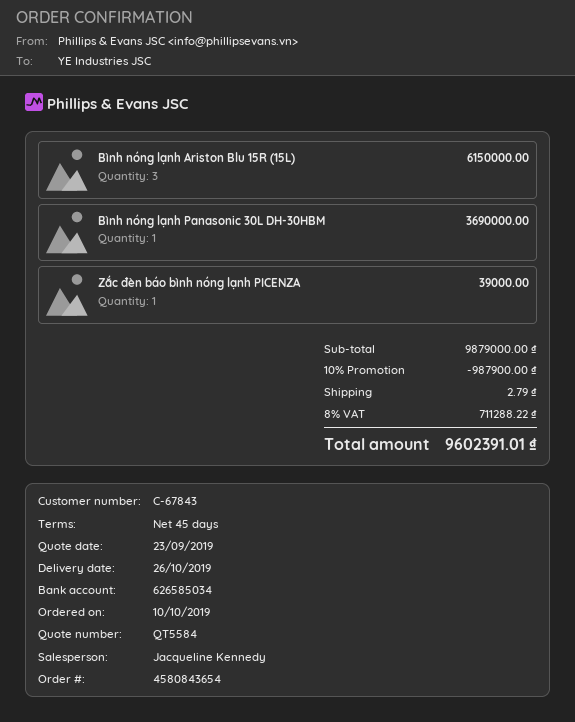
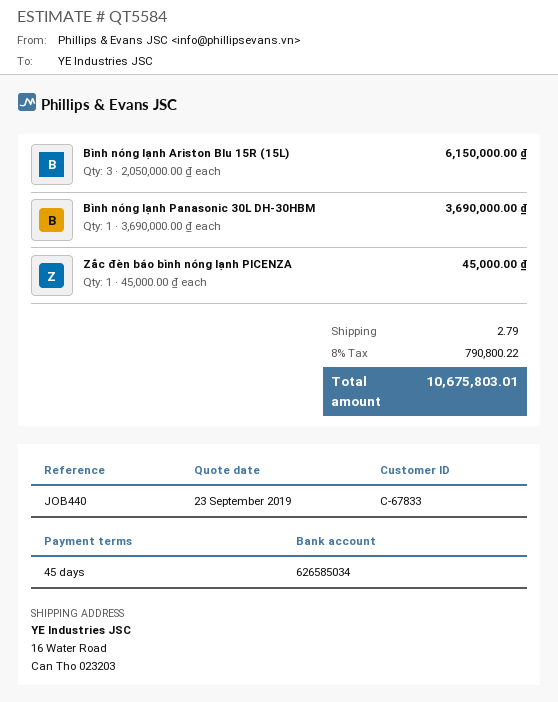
customer number: C-67843 -> C-67833
Zắc đèn báo bình nóng lạnh PICENZA: 1 for 39000.00 -> 1 for 45000.00
discount: 10% = 987900.00 -> none
tax: 8% = 711288.22 -> 8% = 790800.22
total: 9602391.01 -> 10675803.01

